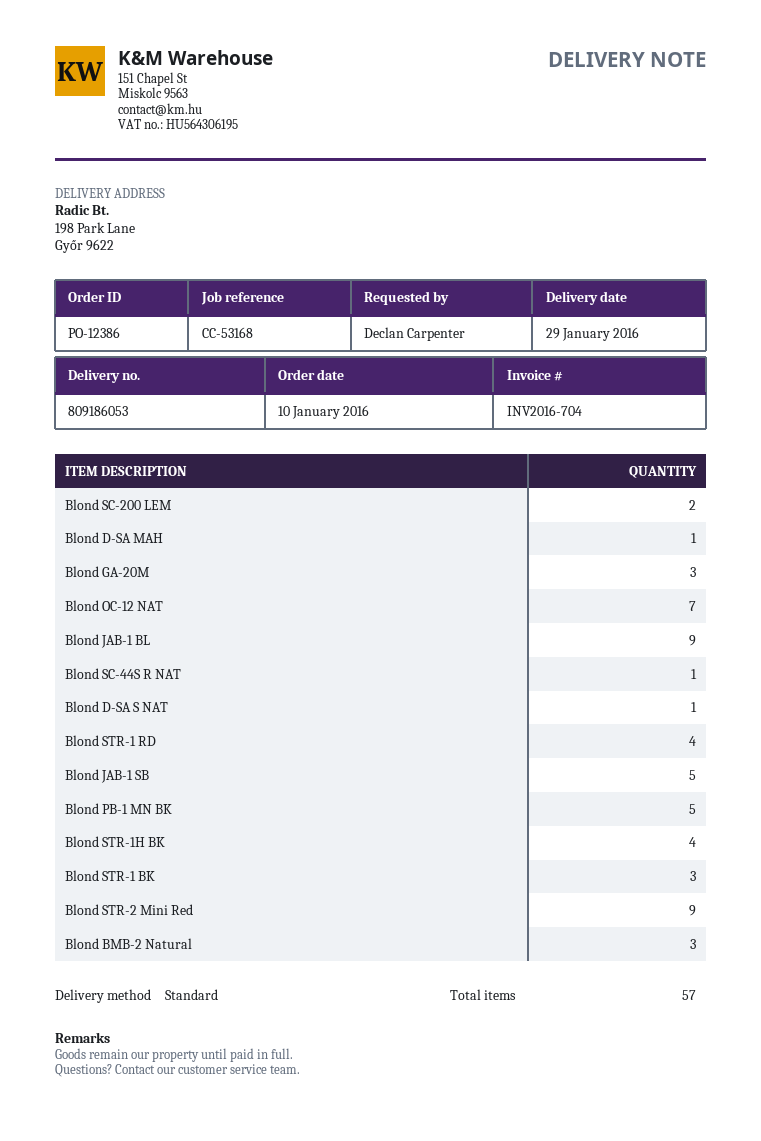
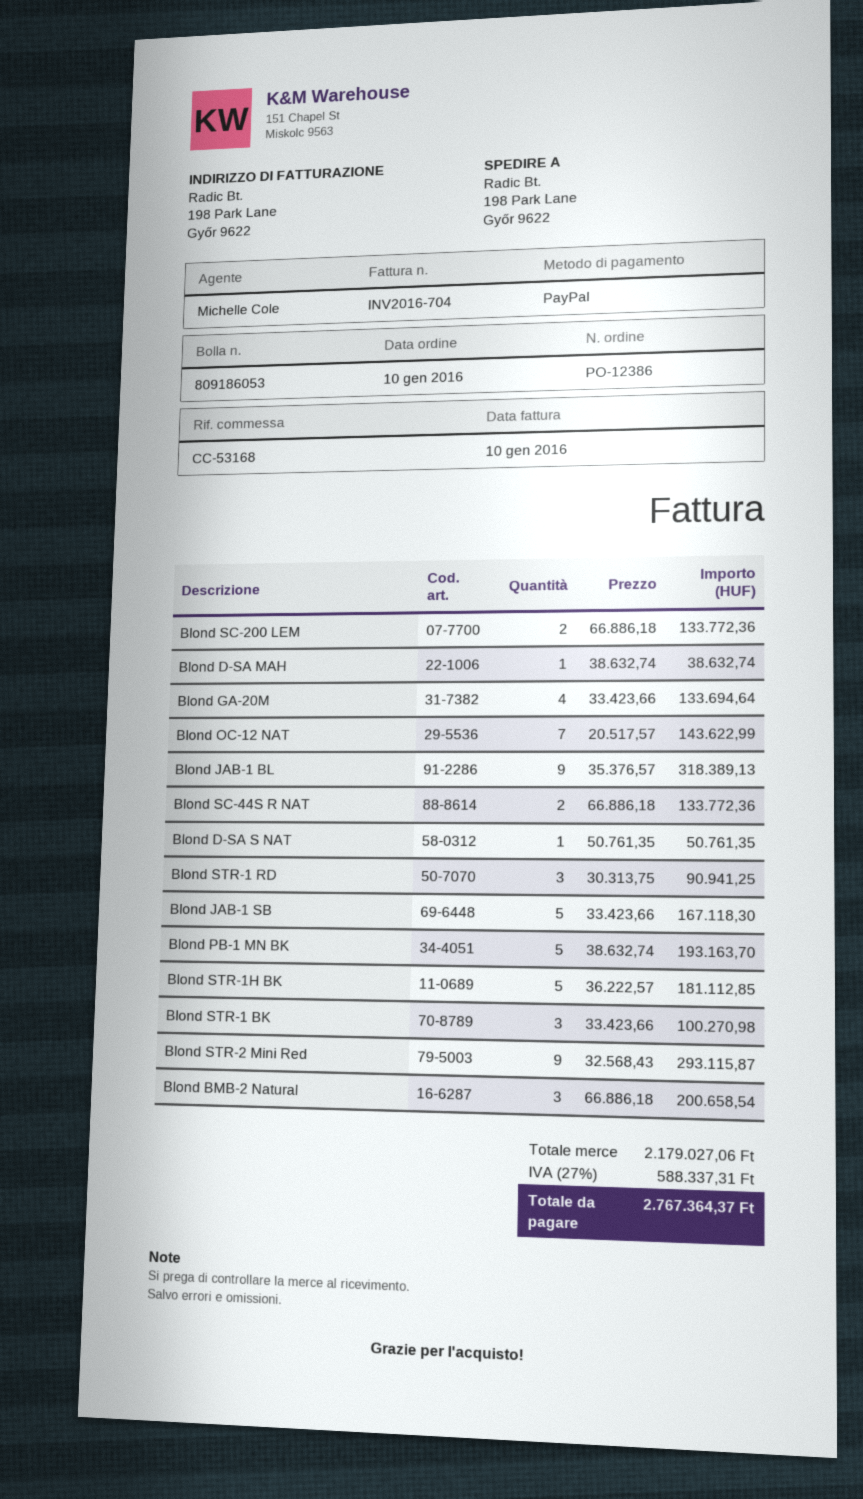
Blond GA-20M: 3 -> 4
Blond SC-44S R NAT: 1 -> 2
Blond STR-1 RD: 4 -> 3
Blond STR-1H BK: 4 -> 5

